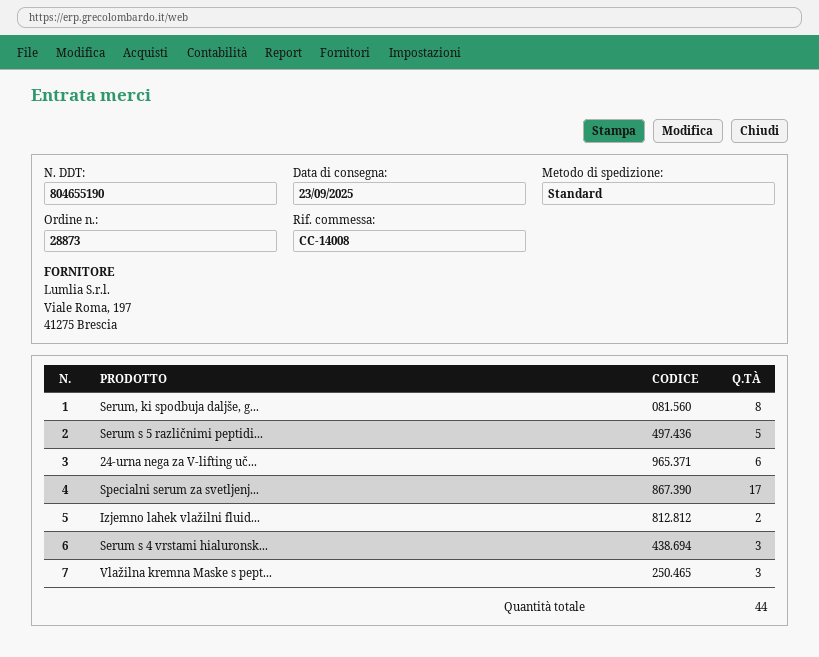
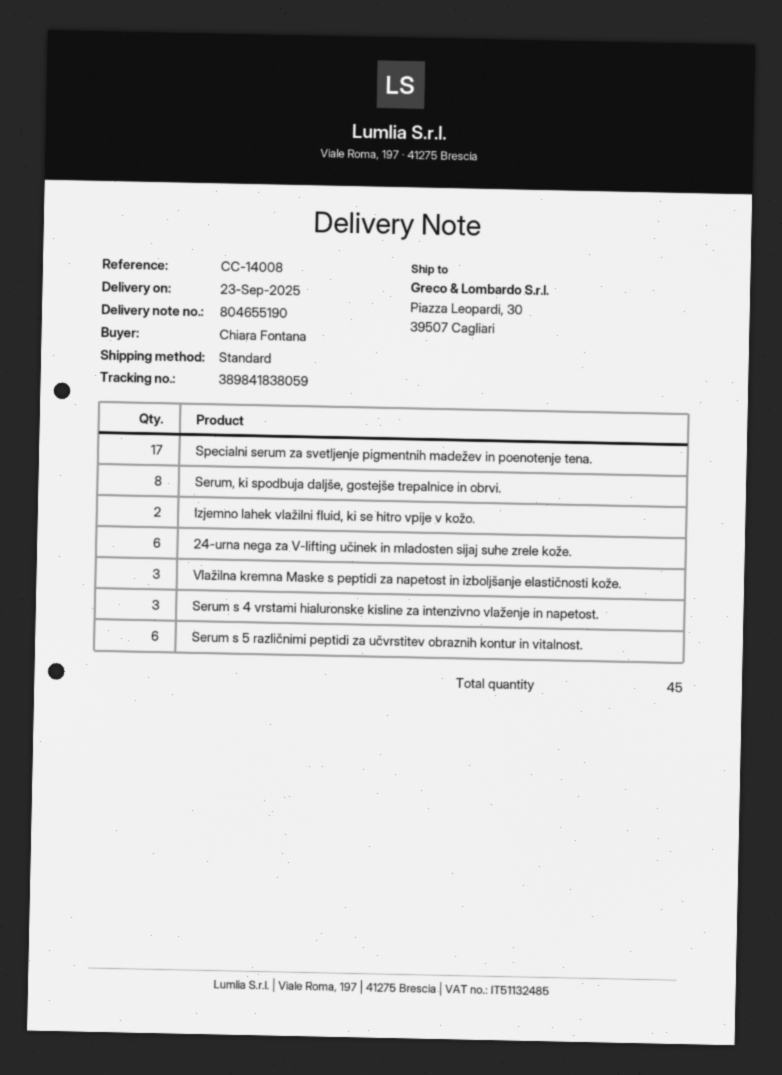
Serum s 5 različnimi peptidi...: 5 -> 6
total quantity: 44 -> 45

